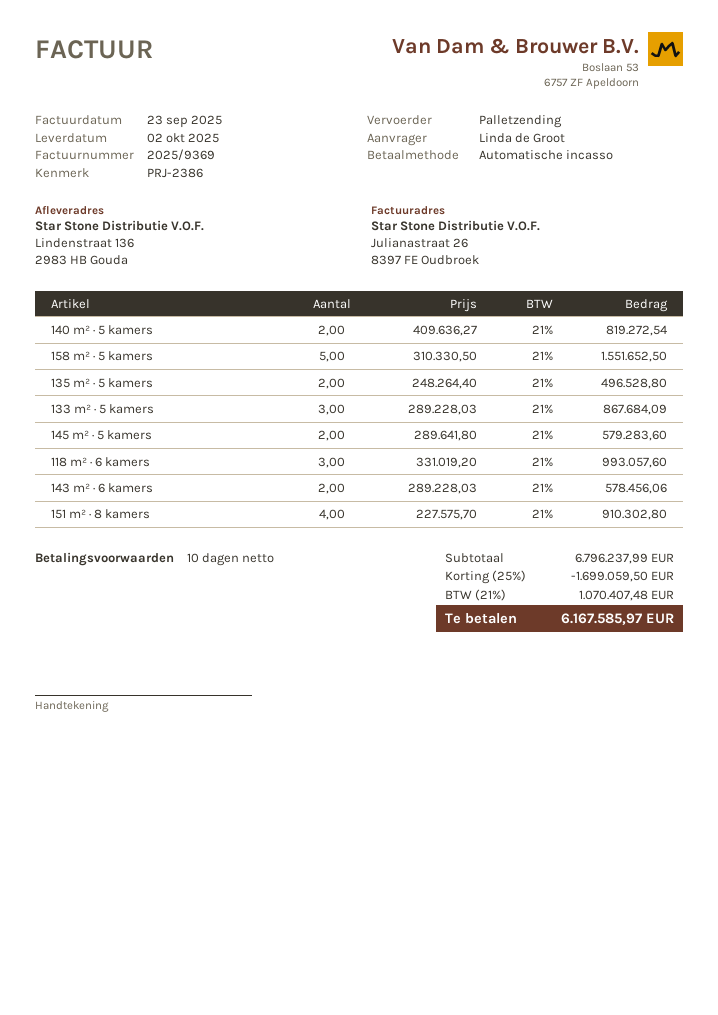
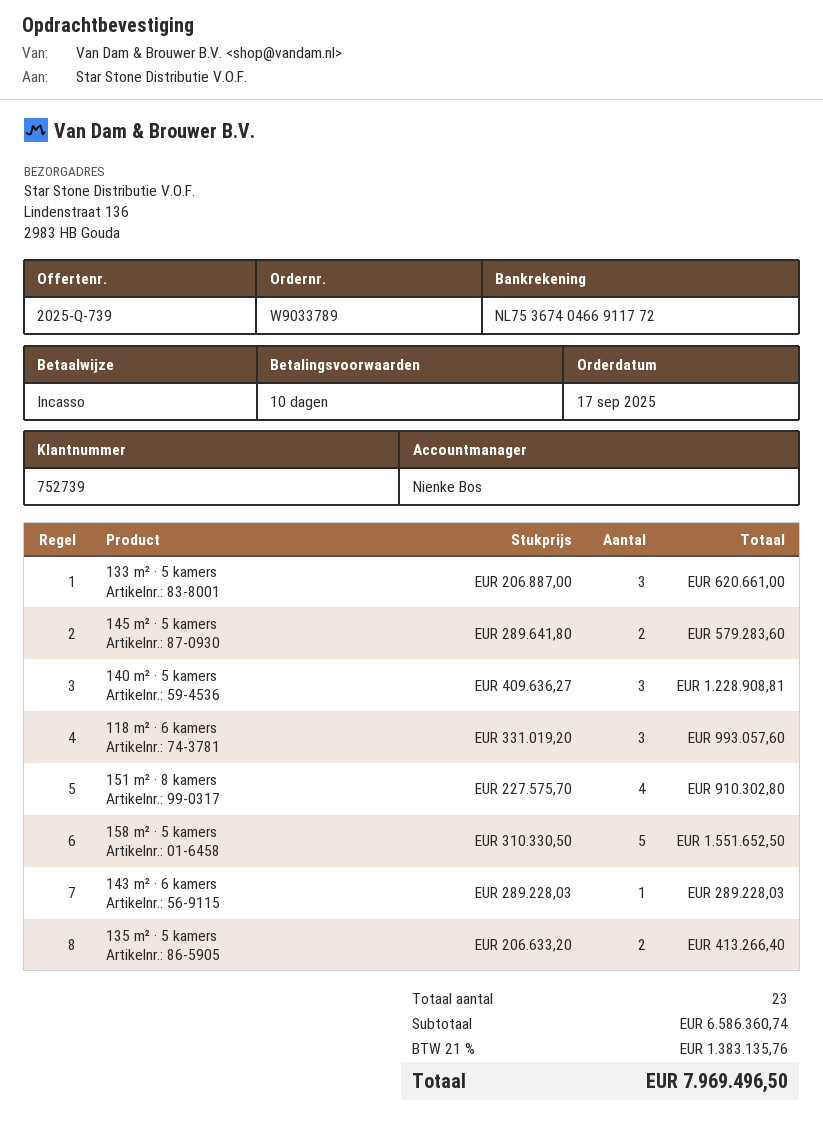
140 m² · 5 kamers: 2 x 409636.27 = 819272.54 -> 3 x 409636.27 = 1228908.81
135 m² · 5 kamers: 2 x 248264.40 = 496528.80 -> 2 x 206633.20 = 413266.40
133 m² · 5 kamers: 3 x 289228.03 = 867684.09 -> 3 x 206887.00 = 620661.00
143 m² · 6 kamers: 2 x 289228.03 = 578456.06 -> 1 x 289228.03 = 289228.03
subtotal: 6796237.99 -> 6586360.74
discount: 25% = 1699059.50 -> none
tax: 21% = 1070407.48 -> 21% = 1383135.76
total: 6167585.97 -> 7969496.50

